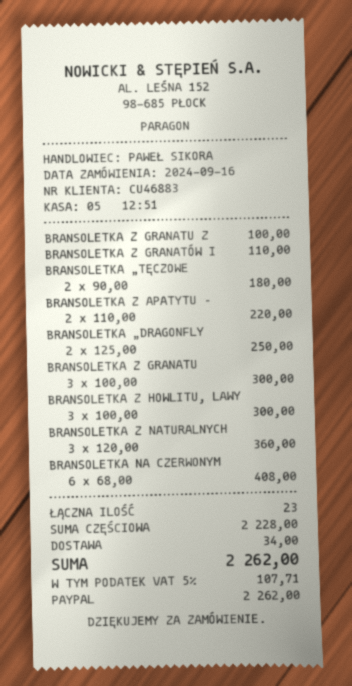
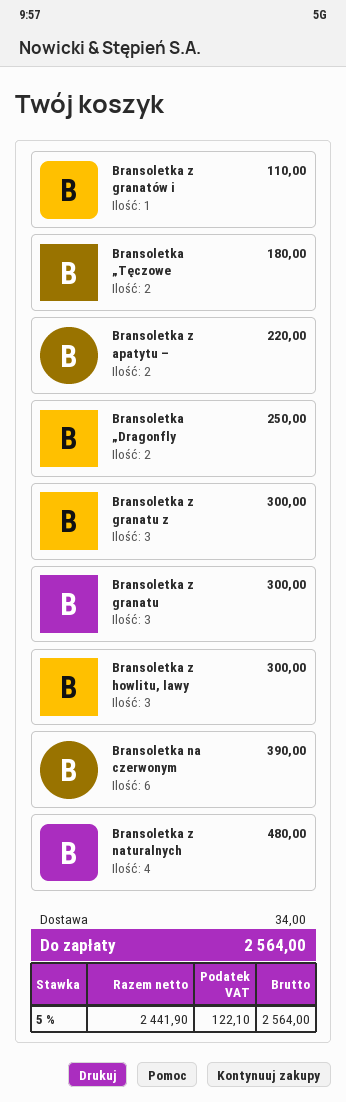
BRANSOLETKA Z GRANATU Z: 1 for 100.00 -> 3 for 300.00
BRANSOLETKA Z NATURALNYCH: 3 for 360.00 -> 4 for 480.00
BRANSOLETKA NA CZERWONYM: 6 for 408.00 -> 6 for 390.00
tax: 5% = 107.71 -> 5% = 122.10
total: 2262.00 -> 2564.00

